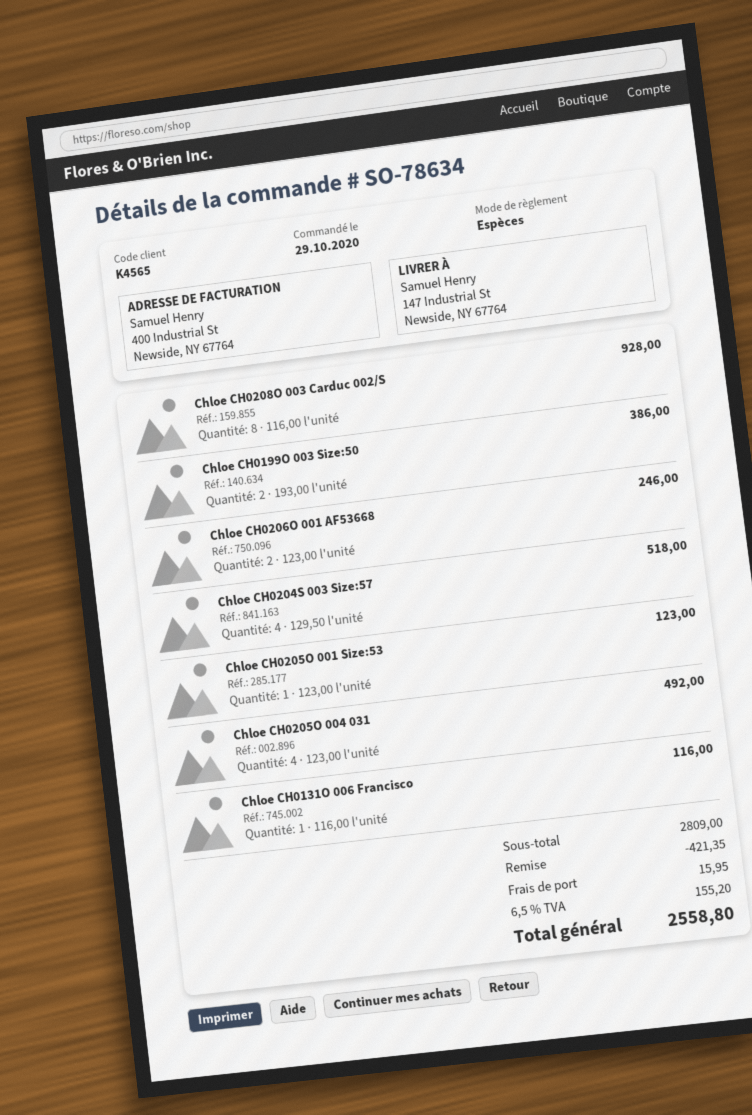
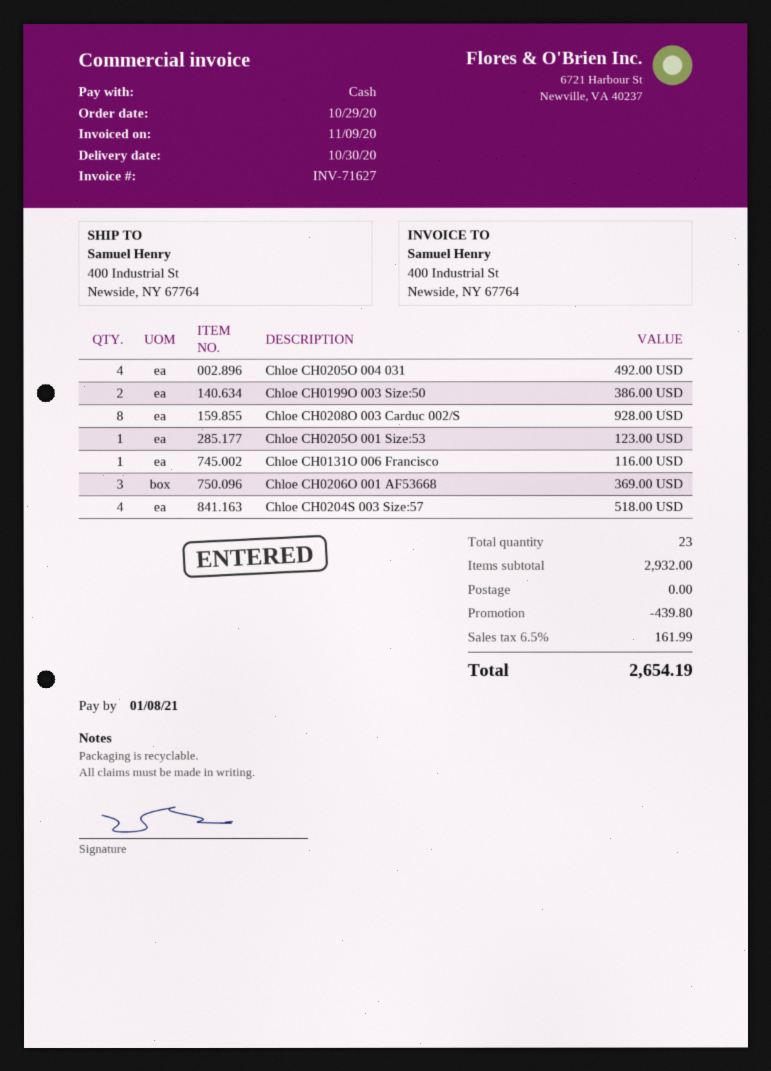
ship to: 147 Industrial St, Newside, NY 67764 -> 400 Industrial St, Newside, NY 67764
Chloe CH0206O 001 AF53668: 2 for 246.00 -> 3 for 369.00
subtotal: 2809.00 -> 2932.00
discount: 421.35 -> 439.80
shipping: 15.95 -> 0.00
tax: 6.5% = 155.20 -> 6.5% = 161.99
total: 2558.80 -> 2654.19

